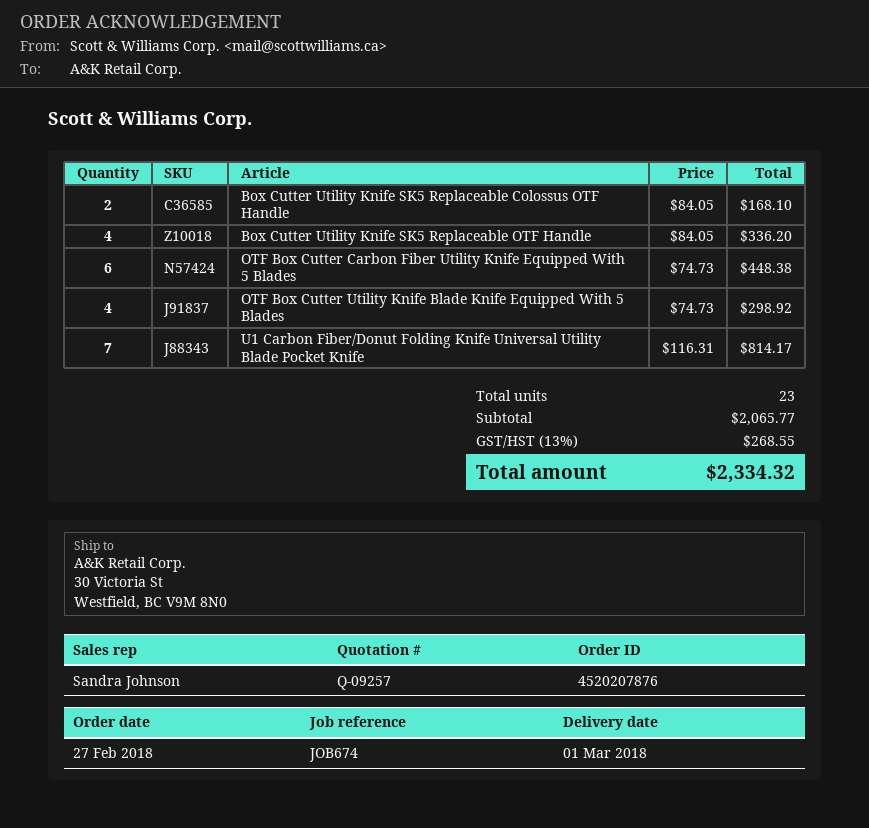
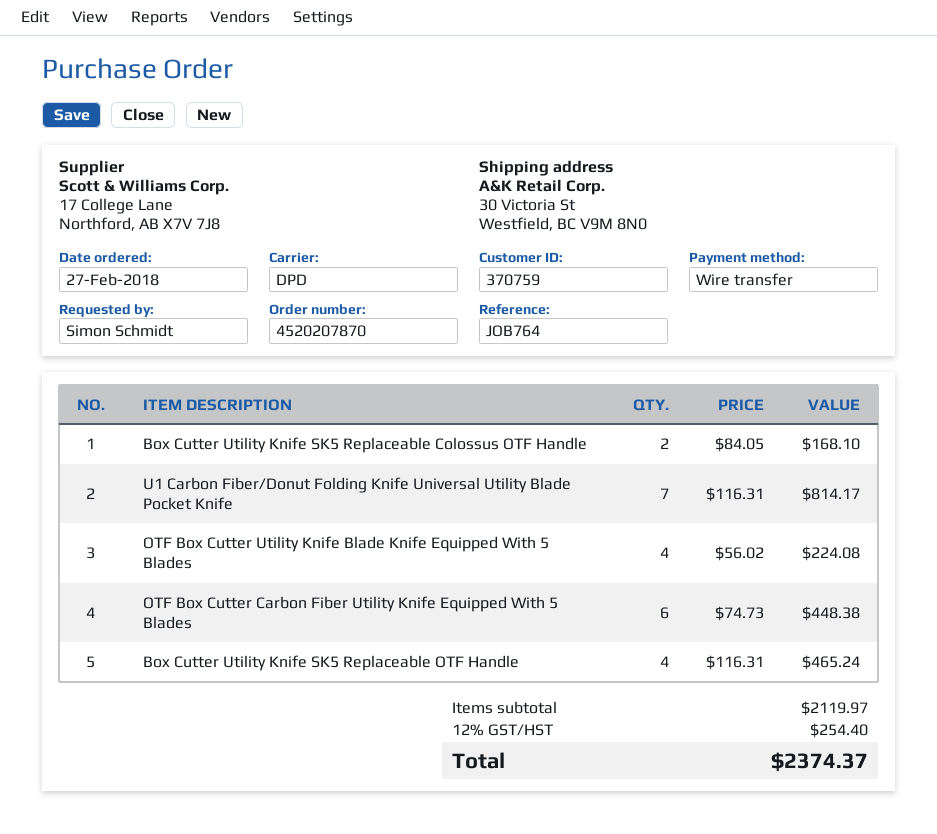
order number: 4520207876 -> 4520207870
reference: JOB674 -> JOB764
Box Cutter Utility Knife SK5 Replaceable OTF Handle: 4 x 84.05 = 336.20 -> 4 x 116.31 = 465.24
OTF Box Cutter Utility Knife Blade Knife Equipped With 5 Blades: 4 x 74.73 = 298.92 -> 4 x 56.02 = 224.08
subtotal: 2065.77 -> 2119.97
tax: 13% = 268.55 -> 12% = 254.40
total: 2334.32 -> 2374.37

